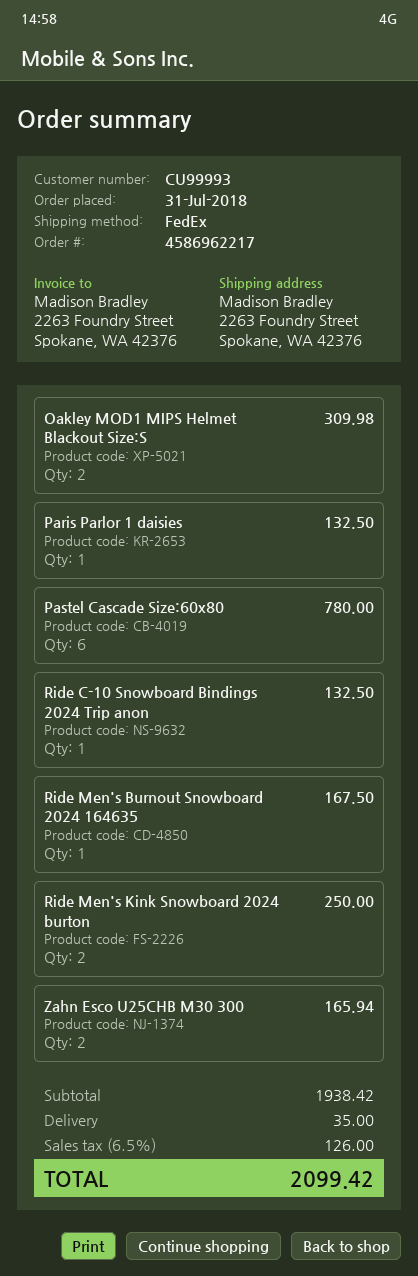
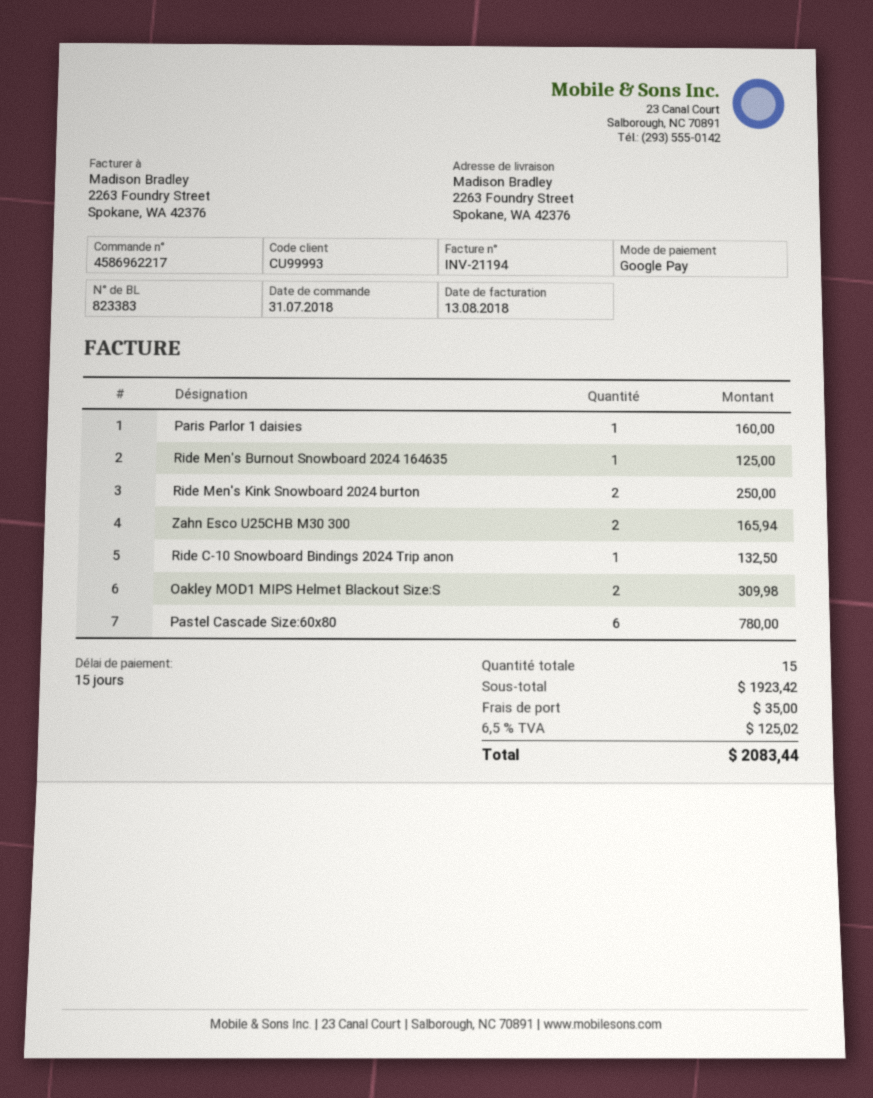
Paris Parlor 1 daisies: 1 for 132.50 -> 1 for 160.00
Ride Men's Burnout Snowboard 2024 164635: 1 for 167.50 -> 1 for 125.00
subtotal: 1938.42 -> 1923.42
tax: 6.5% = 126.00 -> 6.5% = 125.02
total: 2099.42 -> 2083.44

